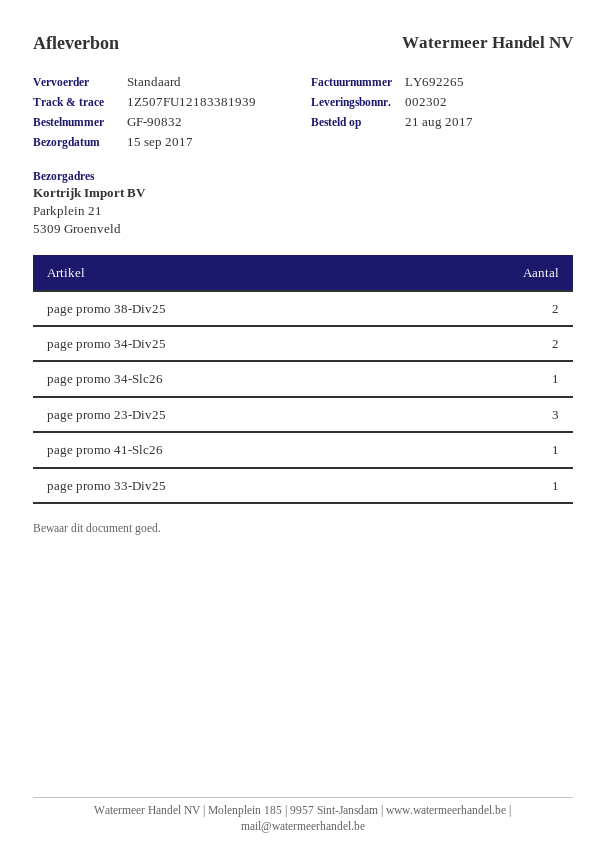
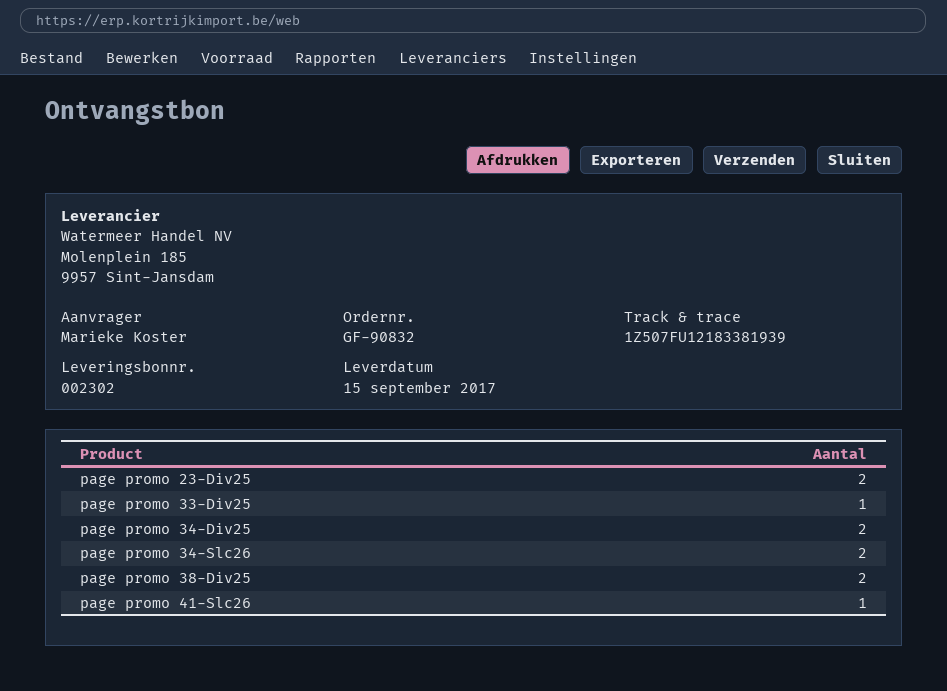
page promo 34-Slc26: 1 -> 2
page promo 23-Div25: 3 -> 2

